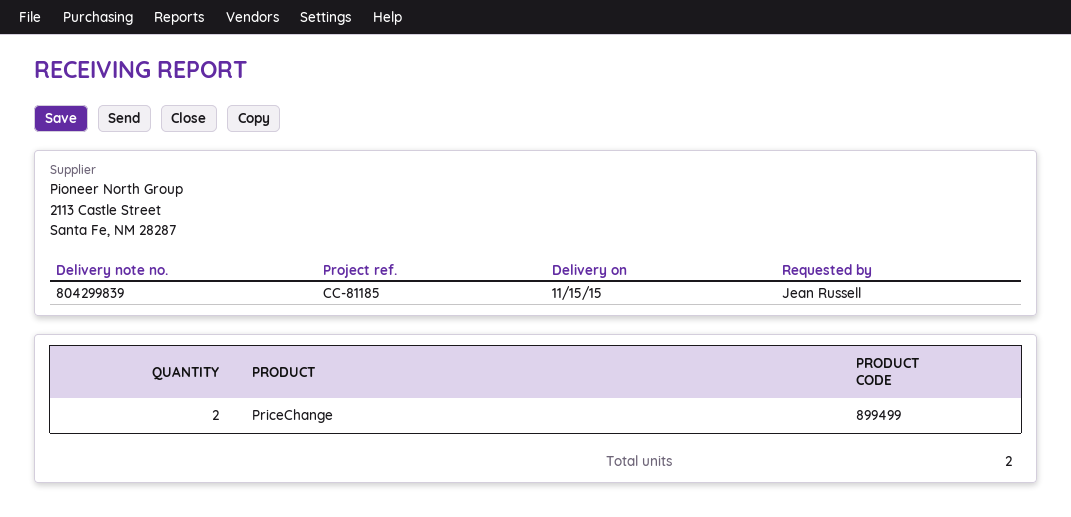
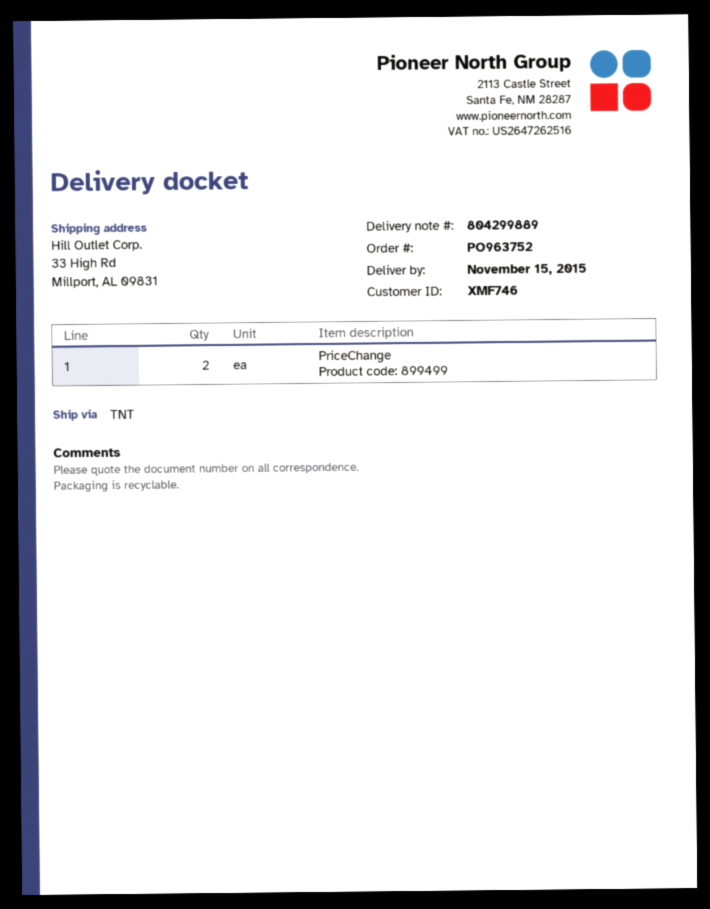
delivery note number: 804299839 -> 804299889

